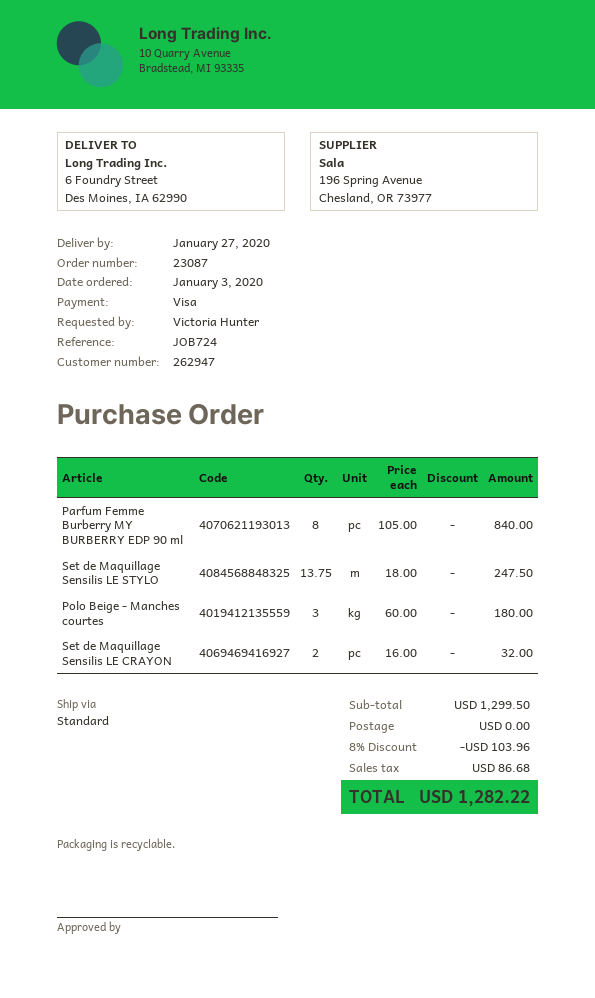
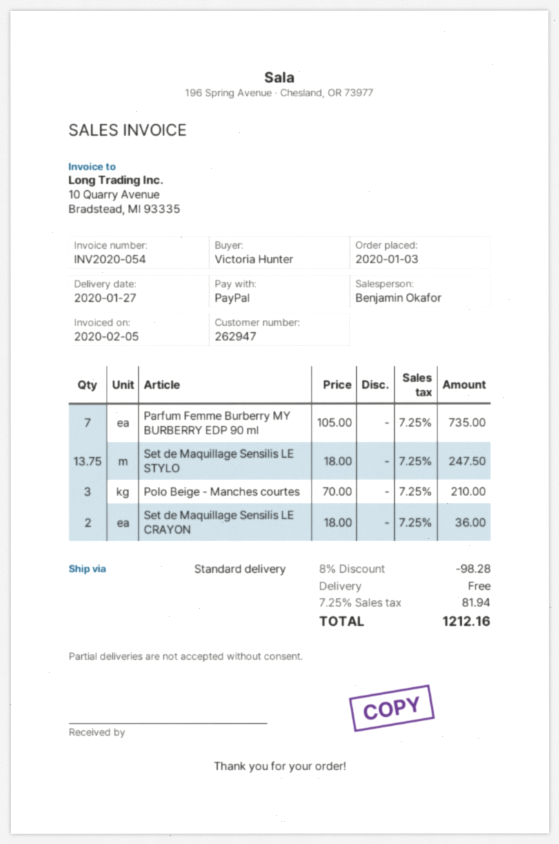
payment method: Visa -> PayPal
Parfum Femme Burberry MY BURBERRY EDP 90 ml: 8 x 105.00 = 840.00 -> 7 x 105.00 = 735.00
Polo Beige - Manches courtes: 3 x 60.00 = 180.00 -> 3 x 70.00 = 210.00
Set de Maquillage Sensilis LE CRAYON: 2 x 16.00 = 32.00 -> 2 x 18.00 = 36.00
discount: 8% = 103.96 -> 8% = 98.28
tax: 86.68 -> 81.94
total: 1282.22 -> 1212.16

